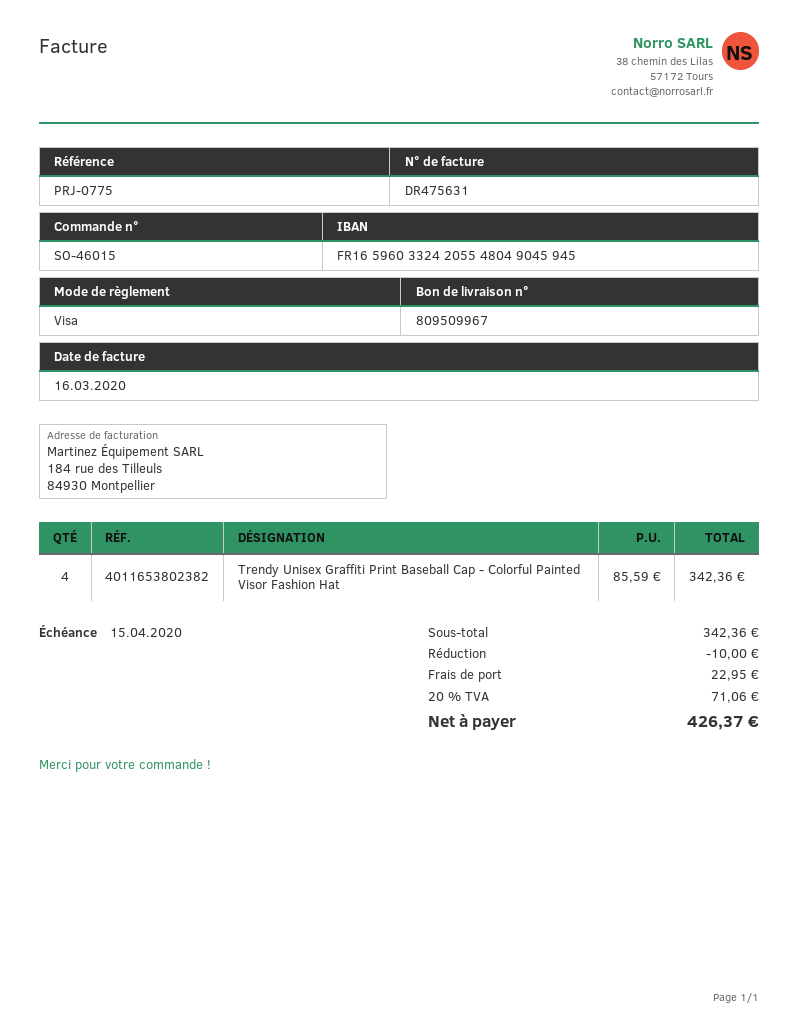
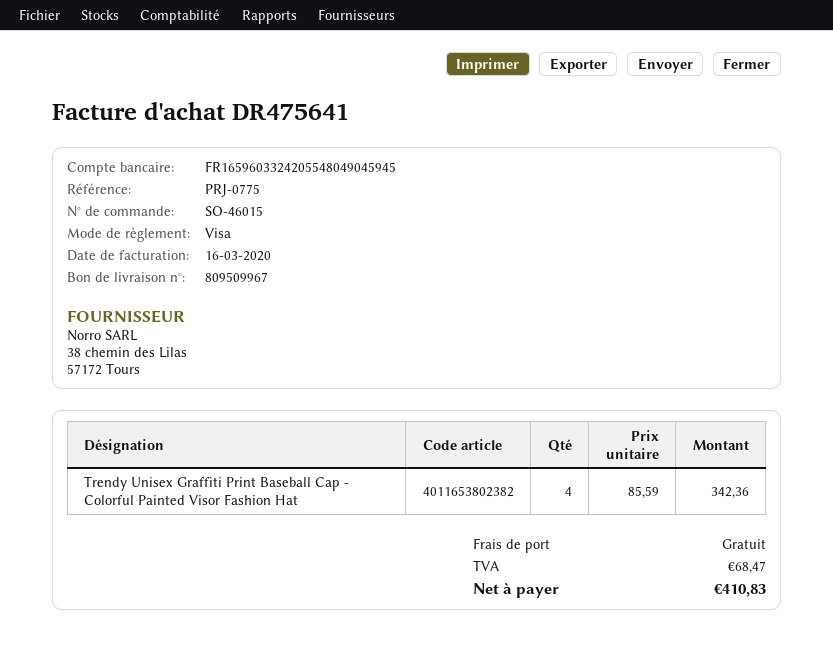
invoice number: DR475631 -> DR475641
discount: 10.00 -> none
shipping: 22.95 -> 0.00
tax: 71.06 -> 68.47
total: 426.37 -> 410.83

